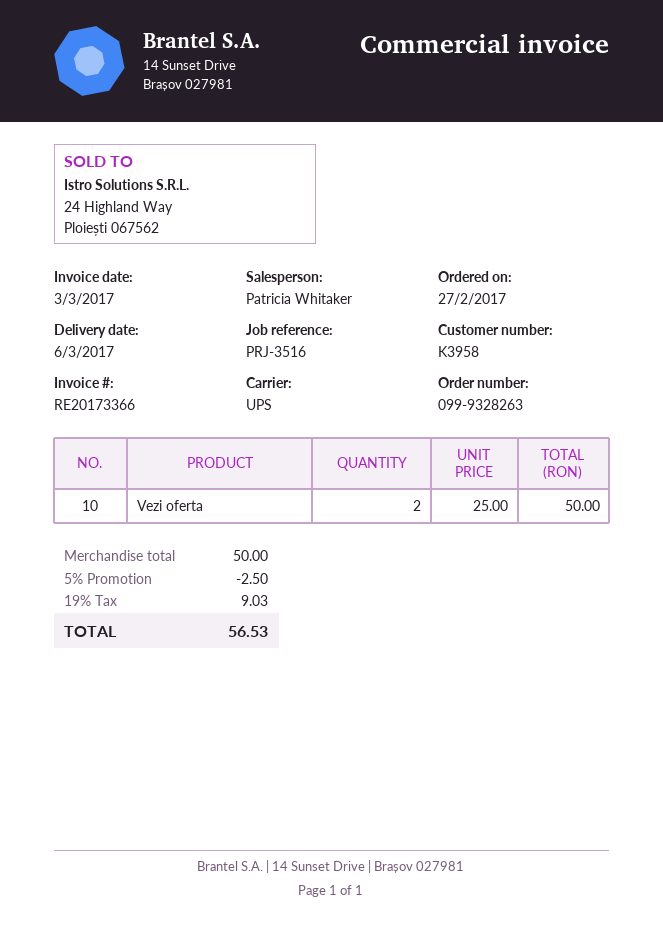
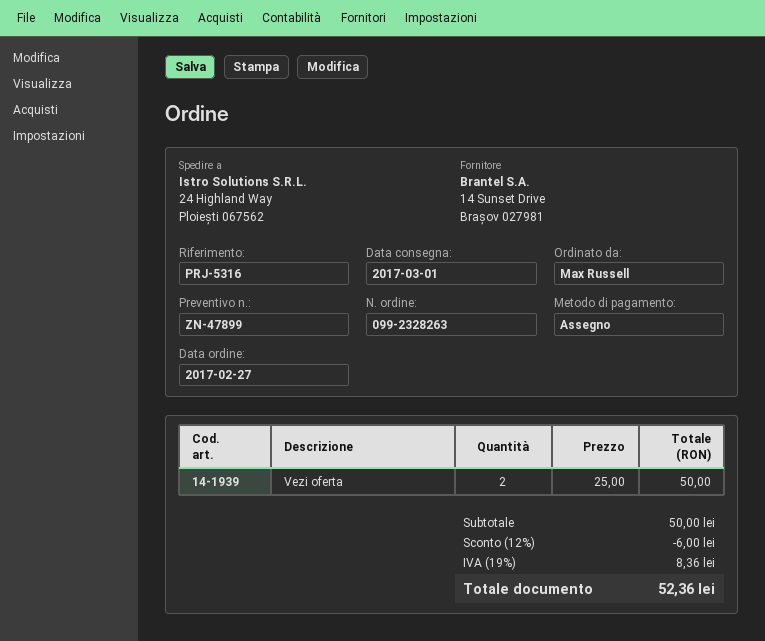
order number: 099-9328263 -> 099-2328263
delivery date: 2017-03-06 -> 2017-03-01
reference: PRJ-3516 -> PRJ-5316
discount: 5% = 2.50 -> 12% = 6.00
tax: 19% = 9.03 -> 19% = 8.36
total: 56.53 -> 52.36

